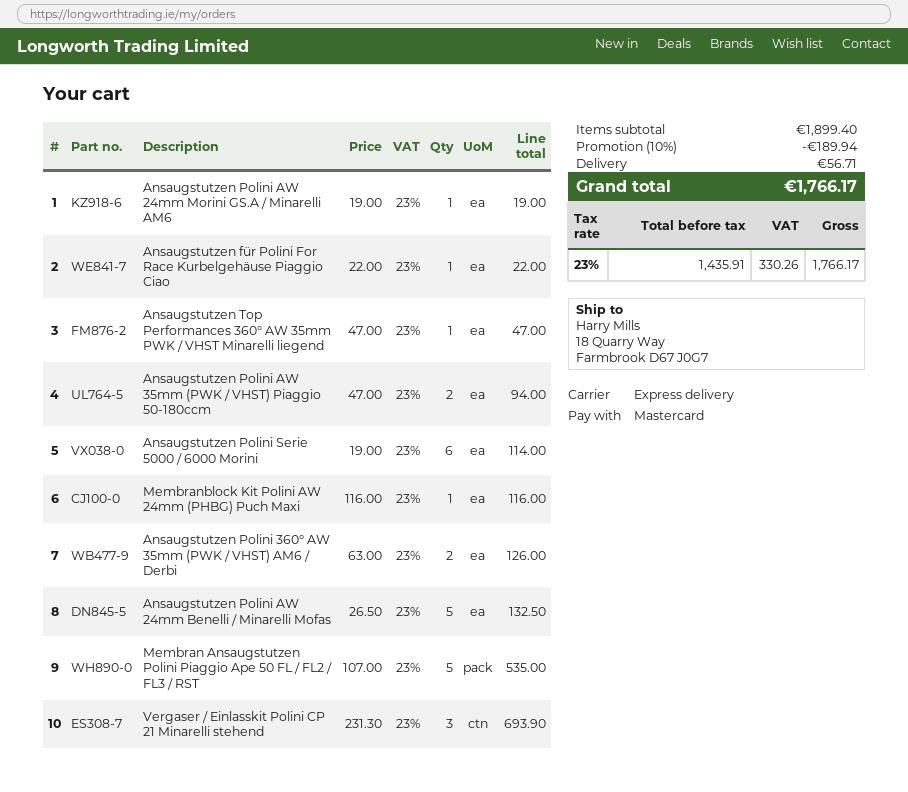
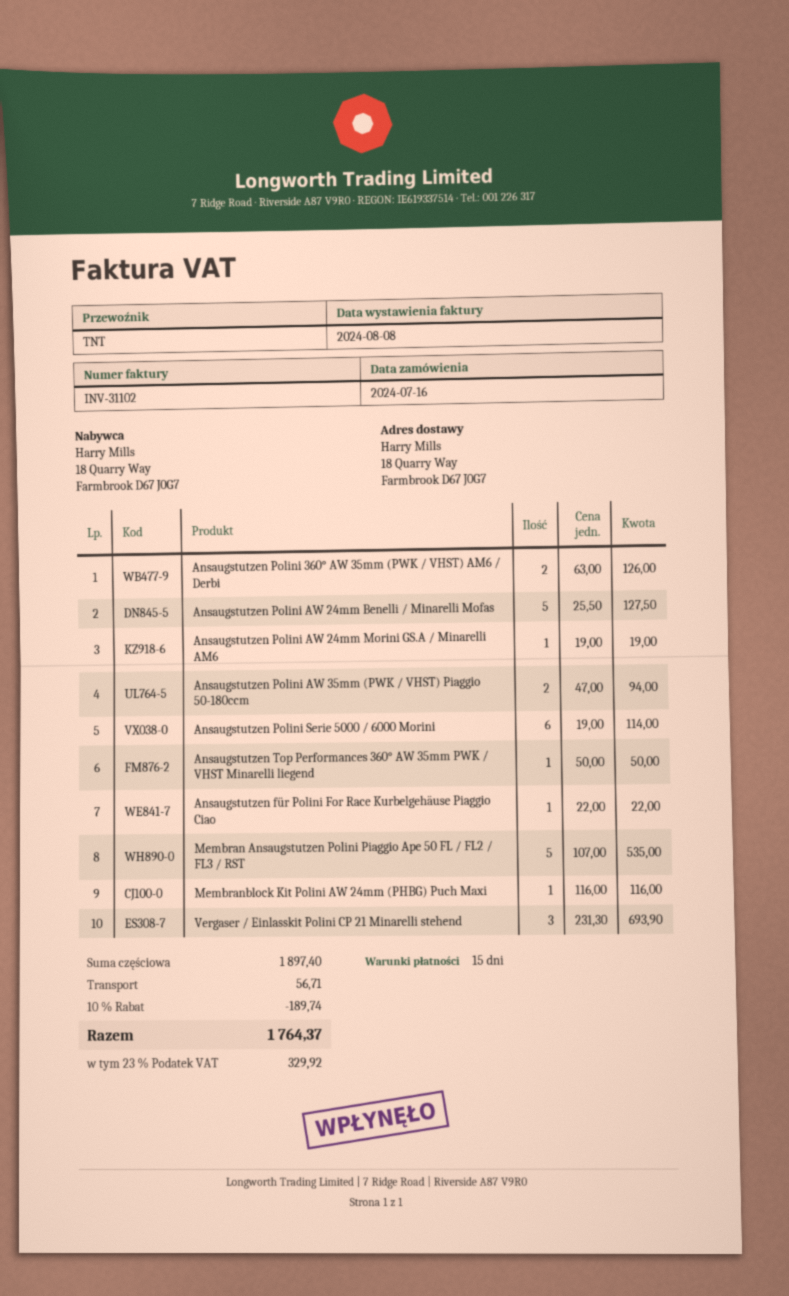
shipping method: express -> TNT
Ansaugstutzen Top Performances 360° AW 35mm PWK / VHST Minarelli liegend: 1 x 47.00 = 47.00 -> 1 x 50.00 = 50.00
Ansaugstutzen Polini AW 24mm Benelli / Minarelli Mofas: 5 x 26.50 = 132.50 -> 5 x 25.50 = 127.50
subtotal: 1899.40 -> 1897.40
discount: 10% = 189.94 -> 10% = 189.74
tax: 23% = 330.26 -> 23% = 329.92
total: 1766.17 -> 1764.37

